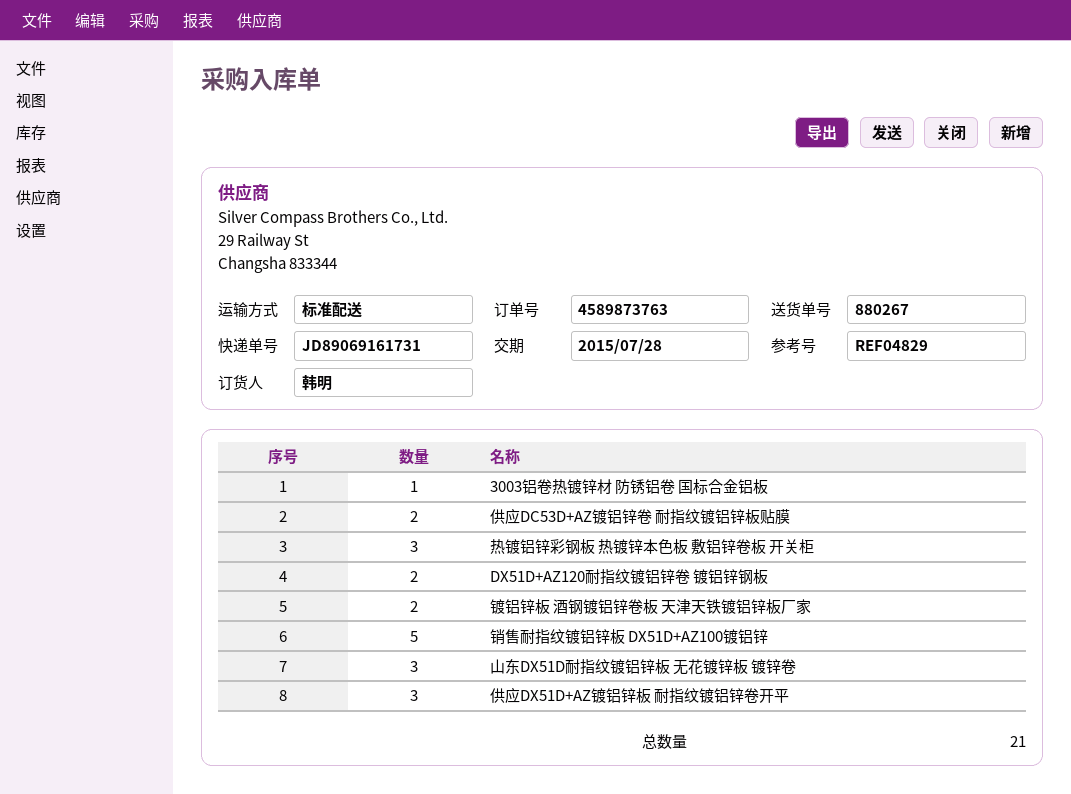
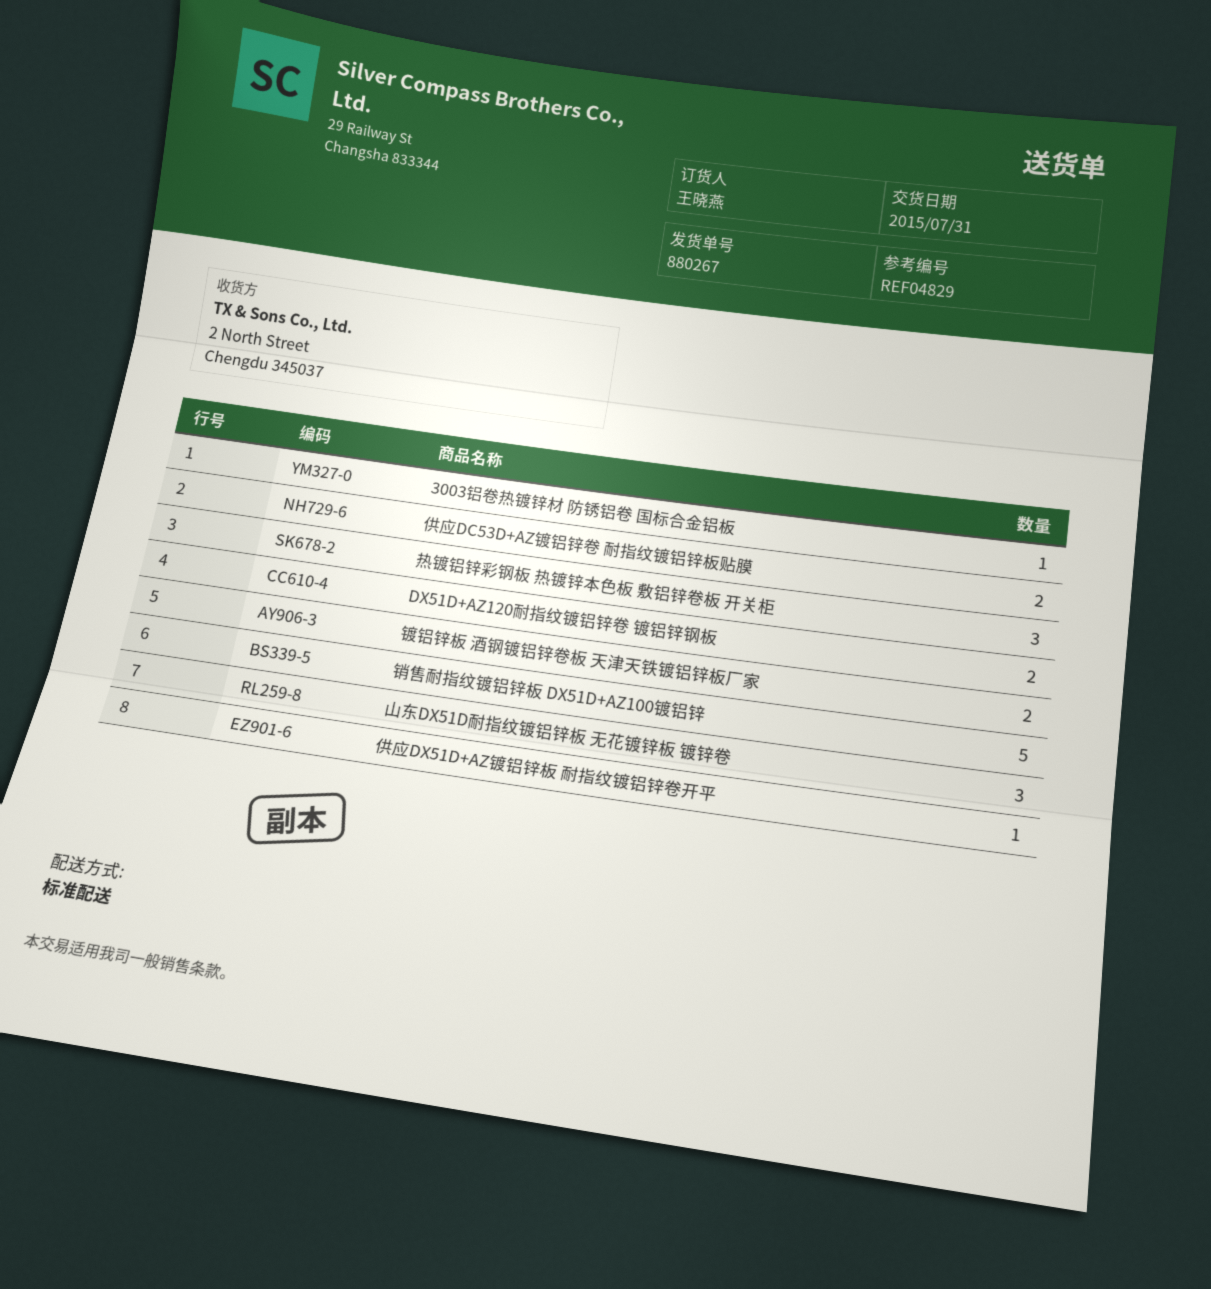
delivery date: 2015-07-28 -> 2015-07-31
ordered by: 韩明 -> 王晓燕
供应DX51D+AZ镀铝锌板 耐指纹镀铝锌卷开平: 3 -> 1

